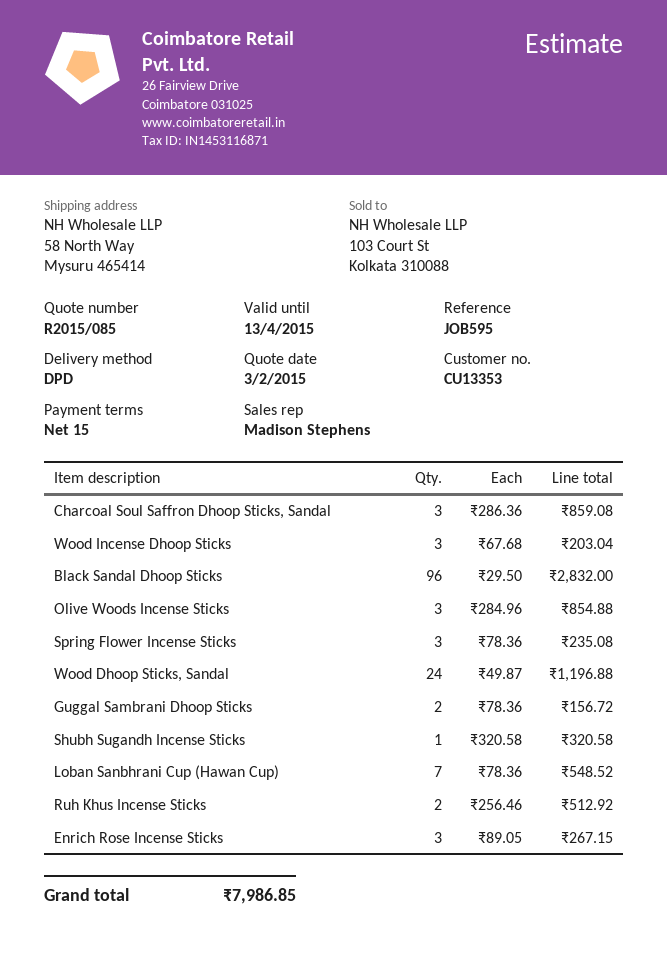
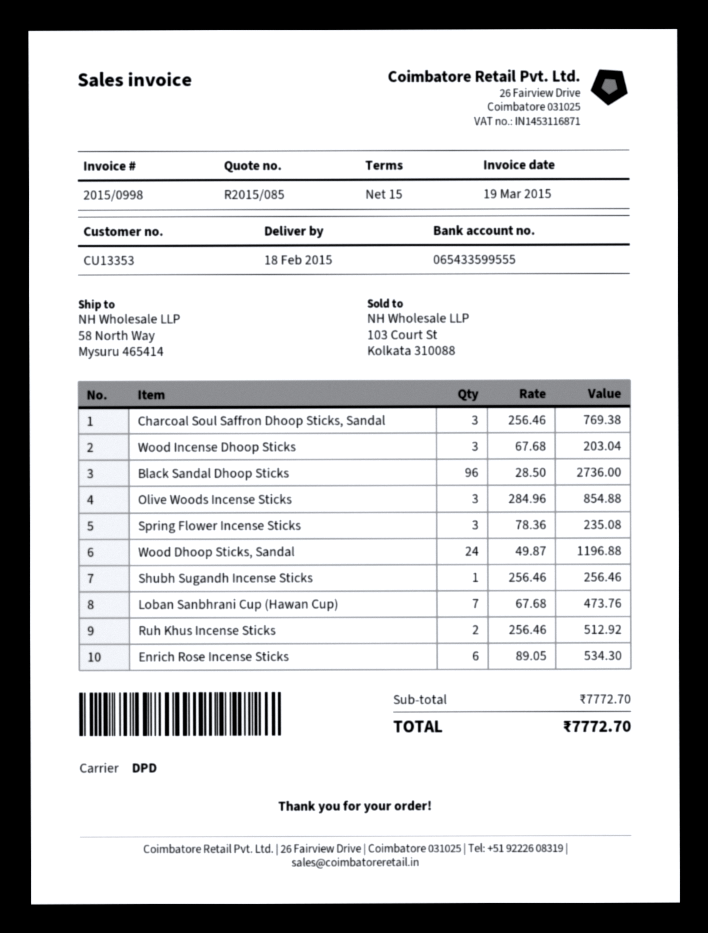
Charcoal Soul Saffron Dhoop Sticks, Sandal: 3 x 286.36 = 859.08 -> 3 x 256.46 = 769.38
Black Sandal Dhoop Sticks: 96 x 29.50 = 2832.00 -> 96 x 28.50 = 2736.00
Guggal Sambrani Dhoop Sticks: 2 x 78.36 = 156.72 -> none
Shubh Sugandh Incense Sticks: 1 x 320.58 = 320.58 -> 1 x 256.46 = 256.46
Loban Sanbhrani Cup (Hawan Cup): 7 x 78.36 = 548.52 -> 7 x 67.68 = 473.76
Enrich Rose Incense Sticks: 3 x 89.05 = 267.15 -> 6 x 89.05 = 534.30
total: 7986.85 -> 7772.70

